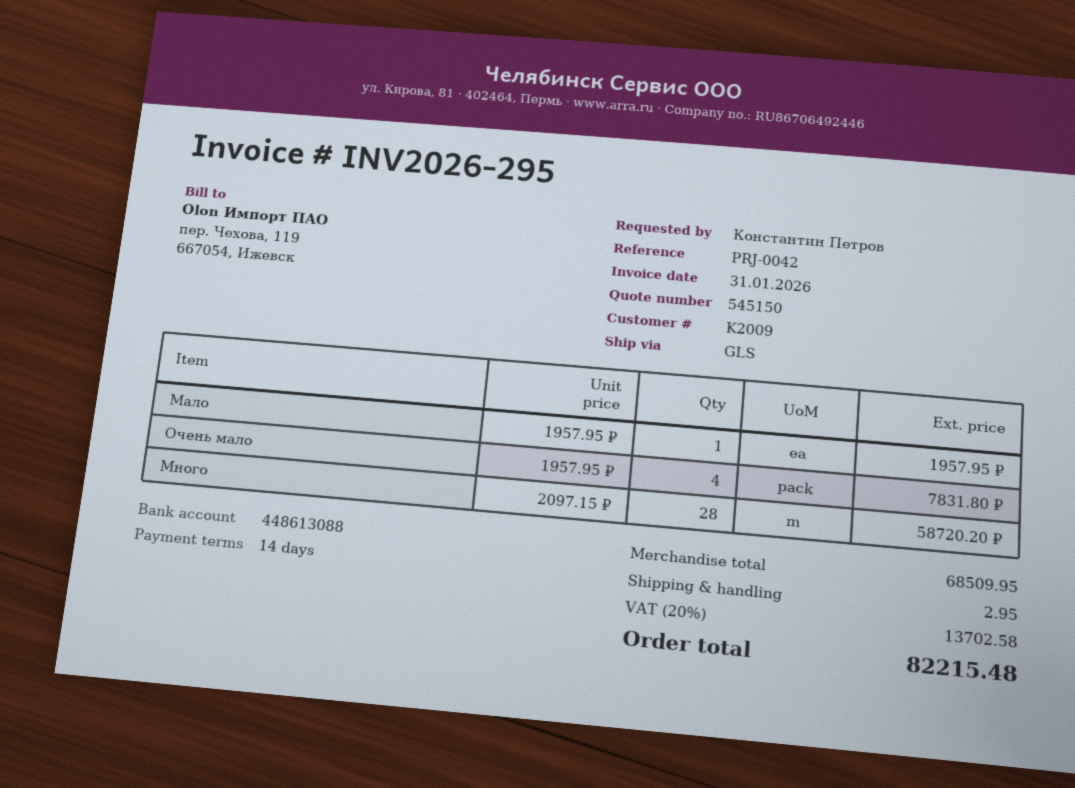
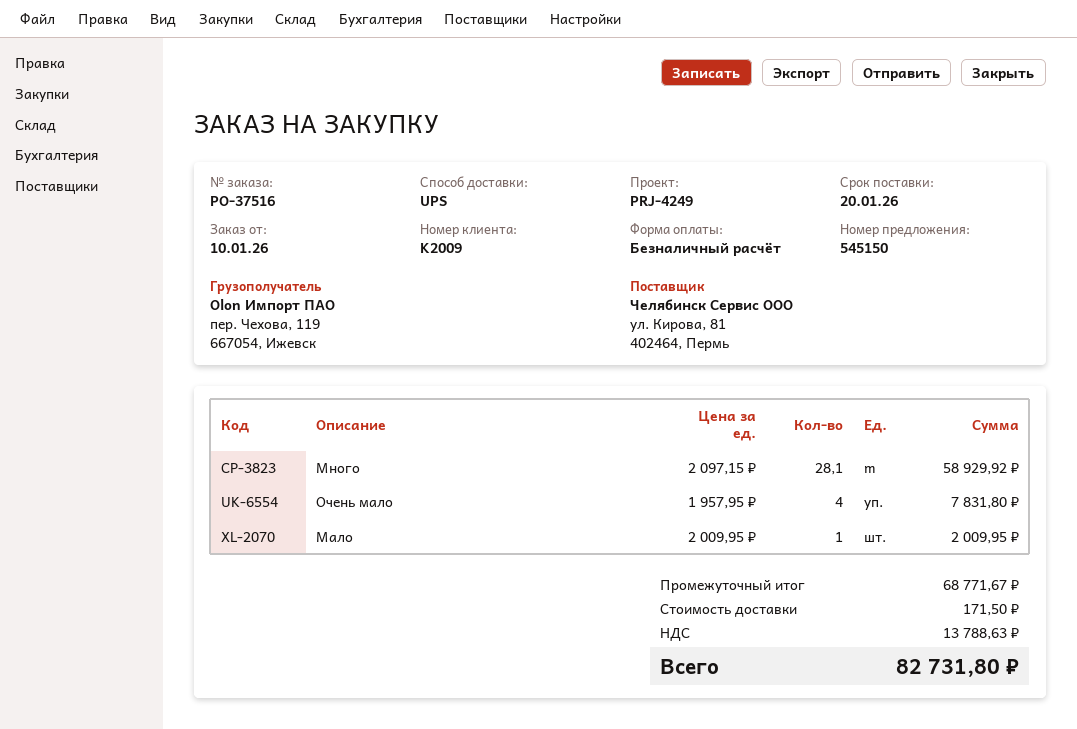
reference: PRJ-0042 -> PRJ-4249
shipping method: GLS -> UPS
Мало: 1 x 1957.95 = 1957.95 -> 1 x 2009.95 = 2009.95
Много: 28 x 2097.15 = 58720.20 -> 28.1 x 2097.15 = 58929.92
subtotal: 68509.95 -> 68771.67
shipping: 2.95 -> 171.50
tax: 13702.58 -> 13788.63
total: 82215.48 -> 82731.80

